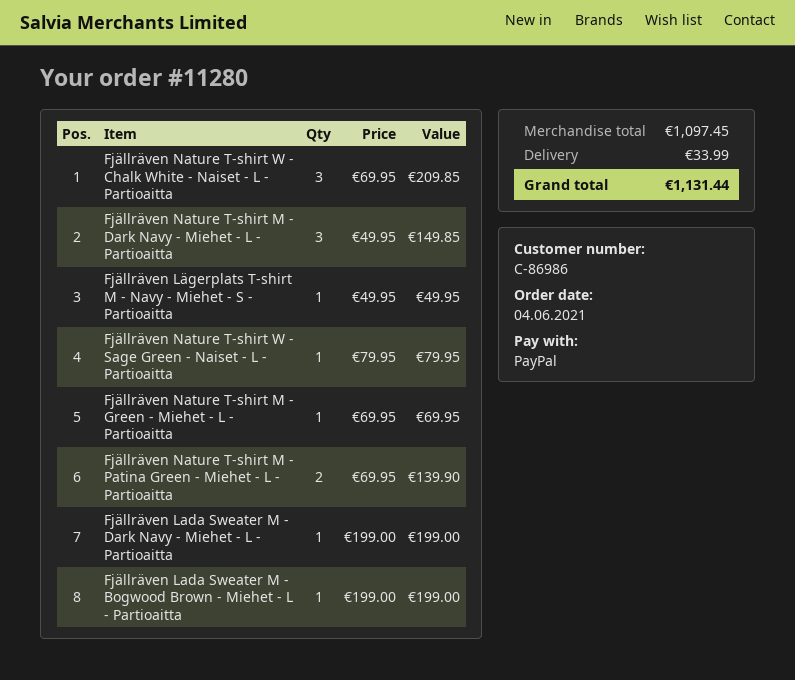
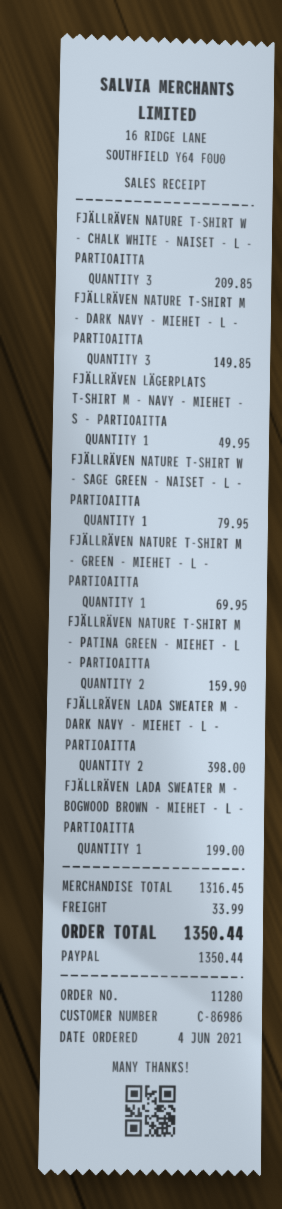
Fjällräven Nature T-shirt M - Patina Green - Miehet - L - Partioaitta: 2 for 139.90 -> 2 for 159.90
Fjällräven Lada Sweater M - Dark Navy - Miehet - L - Partioaitta: 1 for 199.00 -> 2 for 398.00
subtotal: 1097.45 -> 1316.45
total: 1131.44 -> 1350.44

